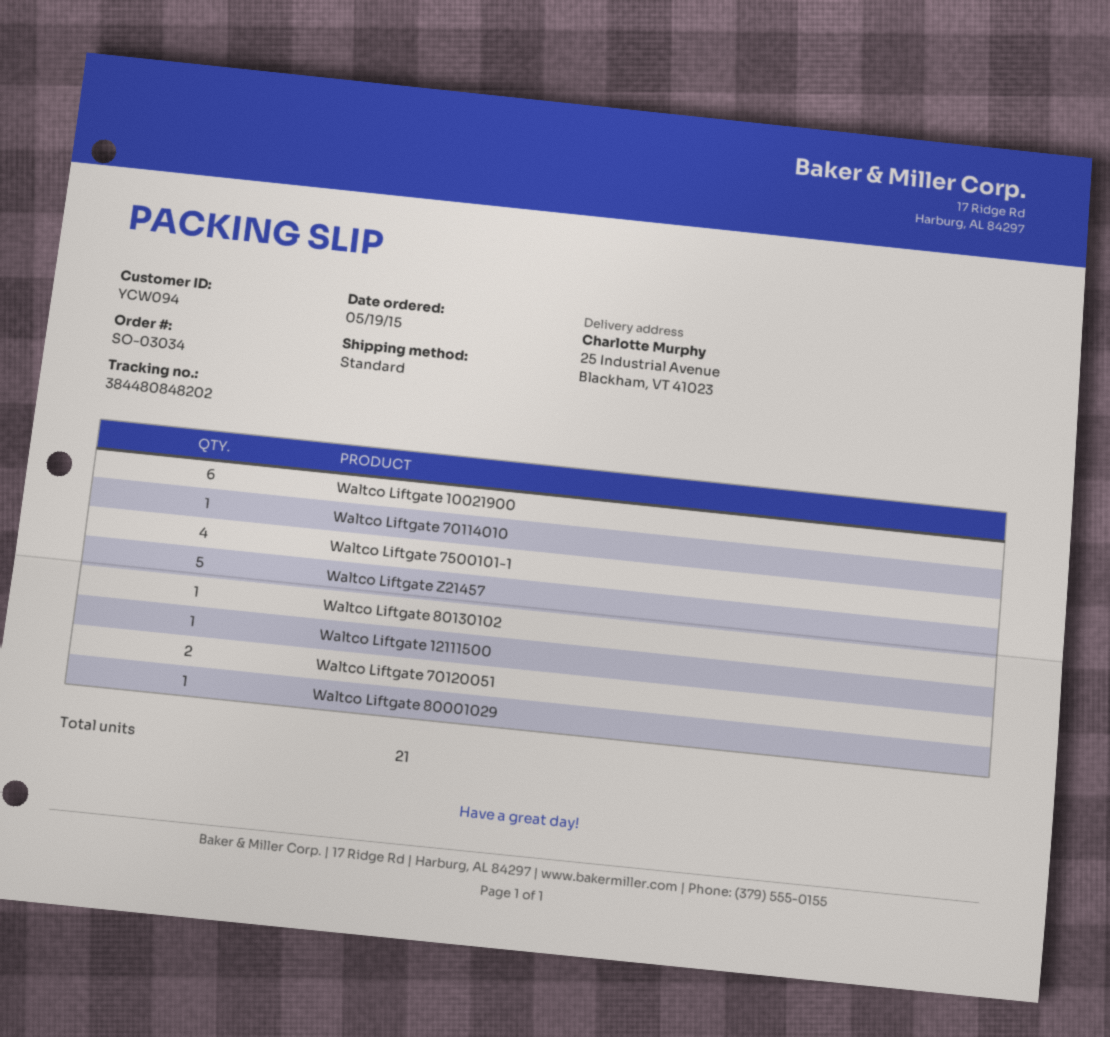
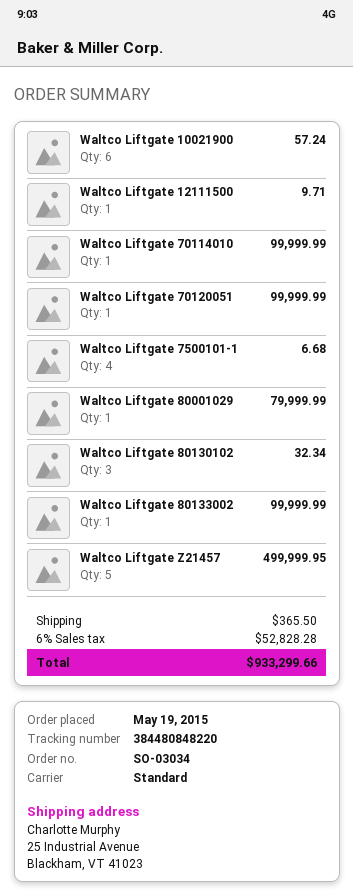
tracking number: 384480848202 -> 384480848220
Waltco Liftgate 80130102: 1 -> 3
Waltco Liftgate 70120051: 2 -> 1
Waltco Liftgate 80133002: none -> 1

